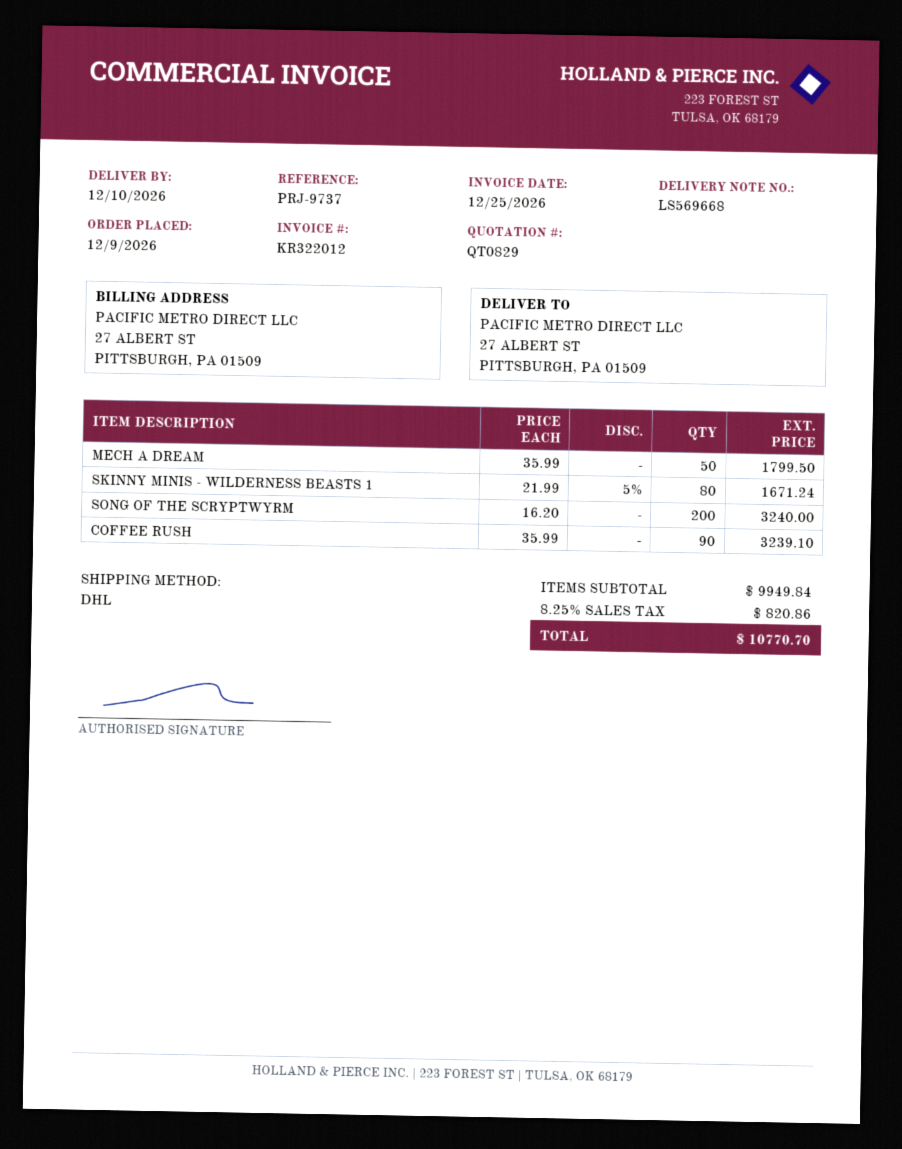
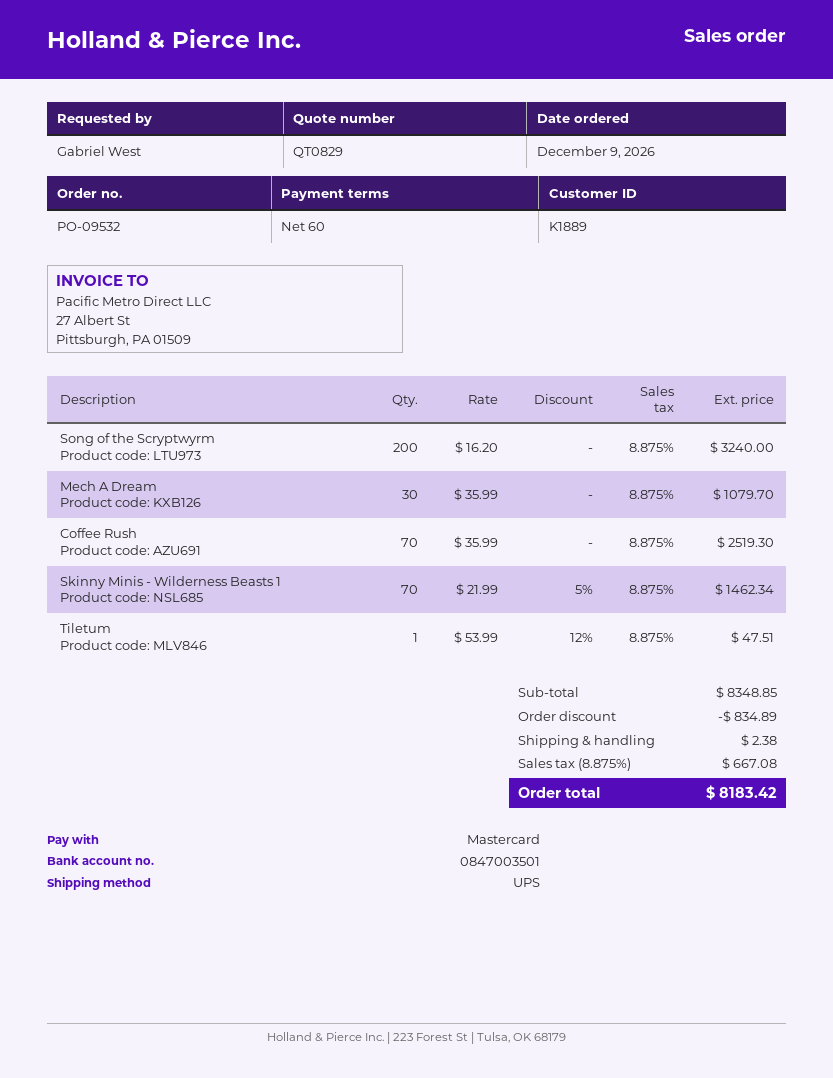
shipping method: DHL -> UPS
MECH A DREAM: 50 x 35.99 = 1799.50 -> 30 x 35.99 = 1079.70
SKINNY MINIS - WILDERNESS BEASTS 1: 80 x 21.99 - 5% = 1671.24 -> 70 x 21.99 - 5% = 1462.34
COFFEE RUSH: 90 x 35.99 = 3239.10 -> 70 x 35.99 = 2519.30
Tiletum: none -> 1 x 53.99 - 12% = 47.51
subtotal: 9949.84 -> 8348.85
discount: none -> 834.89
shipping: none -> 2.38
tax: 8.25% = 820.86 -> 8.875% = 667.08
total: 10770.70 -> 8183.42

